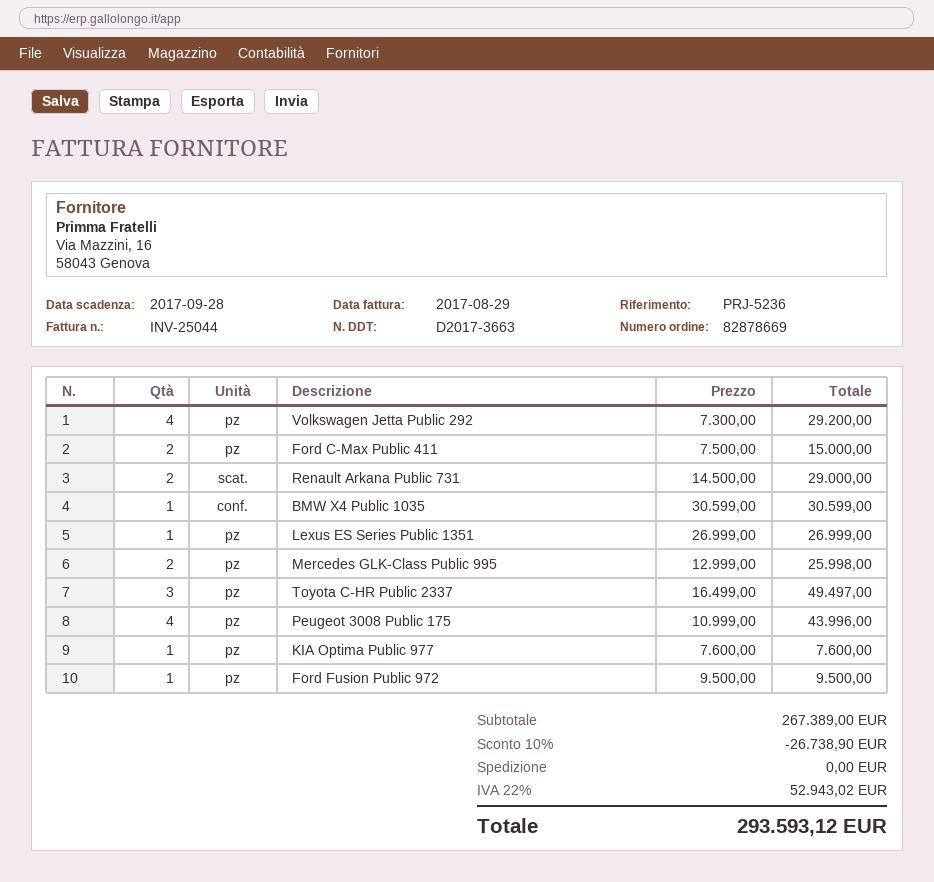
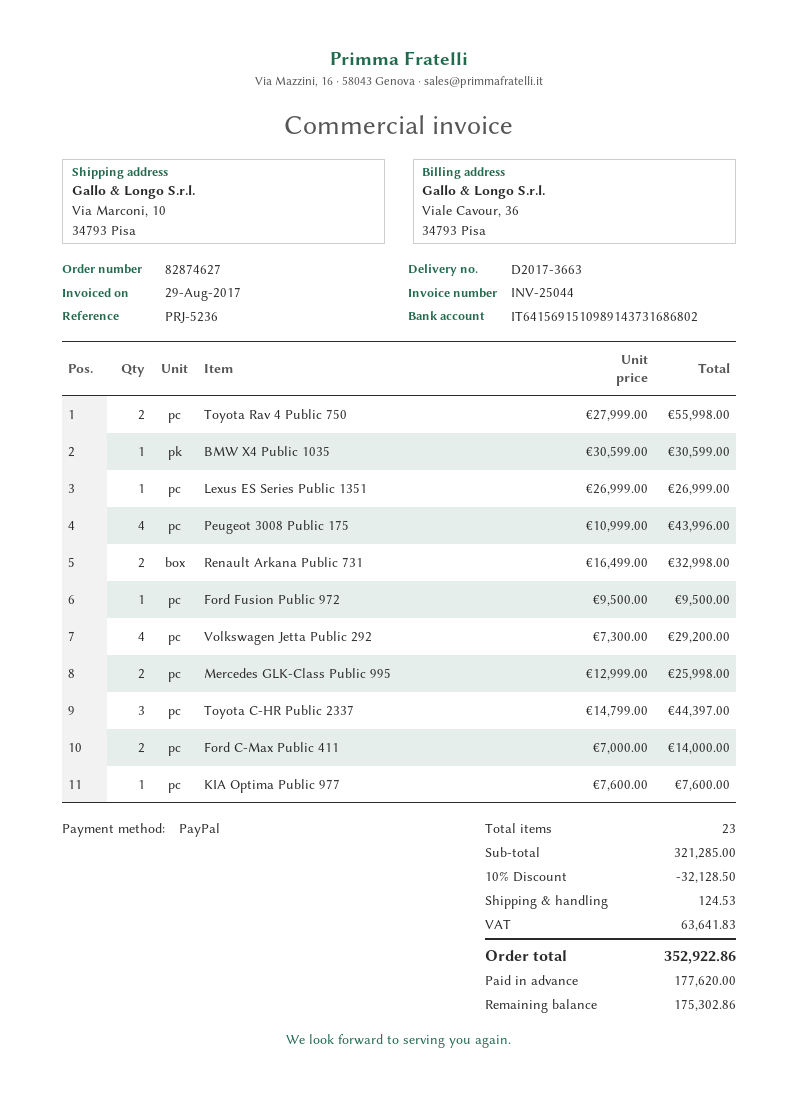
order number: 82878669 -> 82874627
Ford C-Max Public 411: 2 x 7500.00 = 15000.00 -> 2 x 7000.00 = 14000.00
Renault Arkana Public 731: 2 x 14500.00 = 29000.00 -> 2 x 16499.00 = 32998.00
Toyota C-HR Public 2337: 3 x 16499.00 = 49497.00 -> 3 x 14799.00 = 44397.00
Toyota Rav 4 Public 750: none -> 2 x 27999.00 = 55998.00
subtotal: 267389.00 -> 321285.00
discount: 10% = 26738.90 -> 10% = 32128.50
shipping: 0.00 -> 124.53
tax: 52943.02 -> 63641.83
total: 293593.12 -> 352922.86

